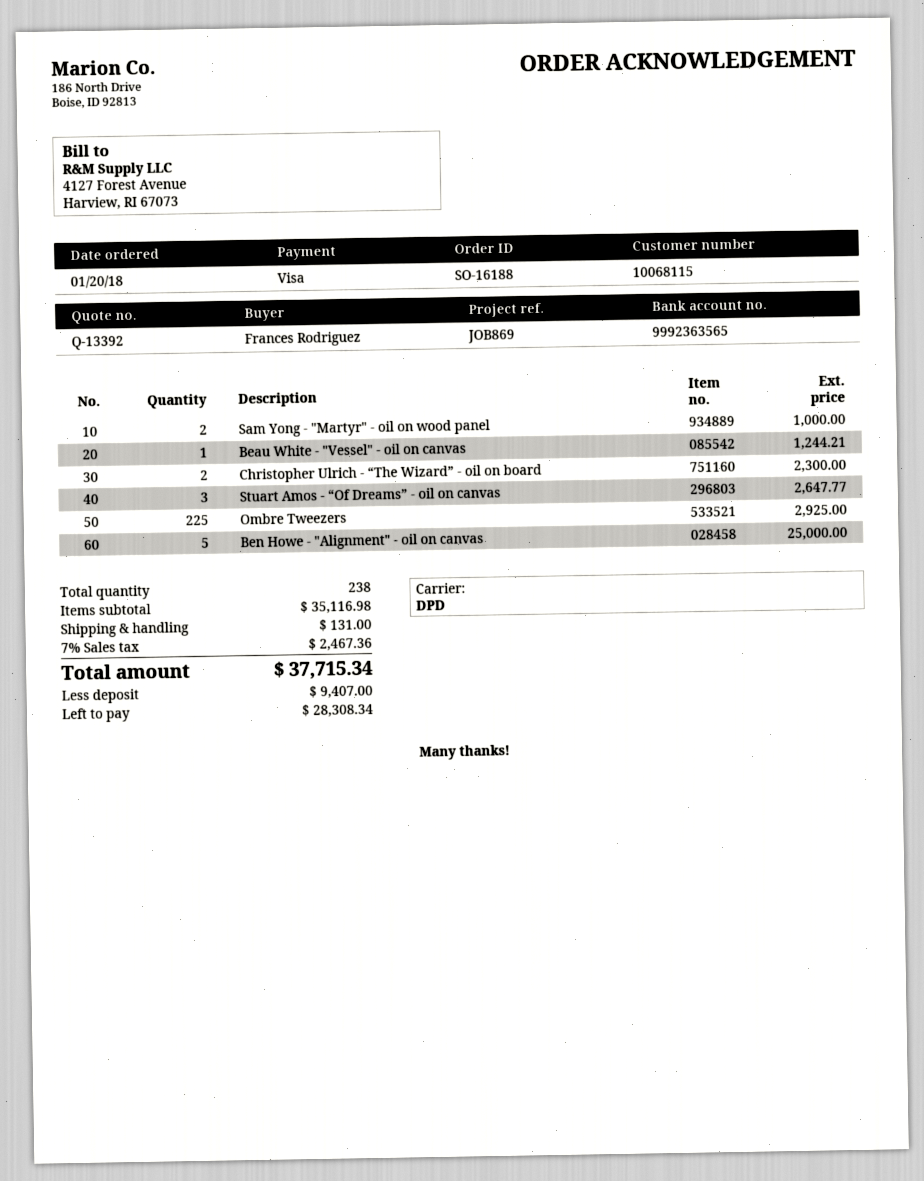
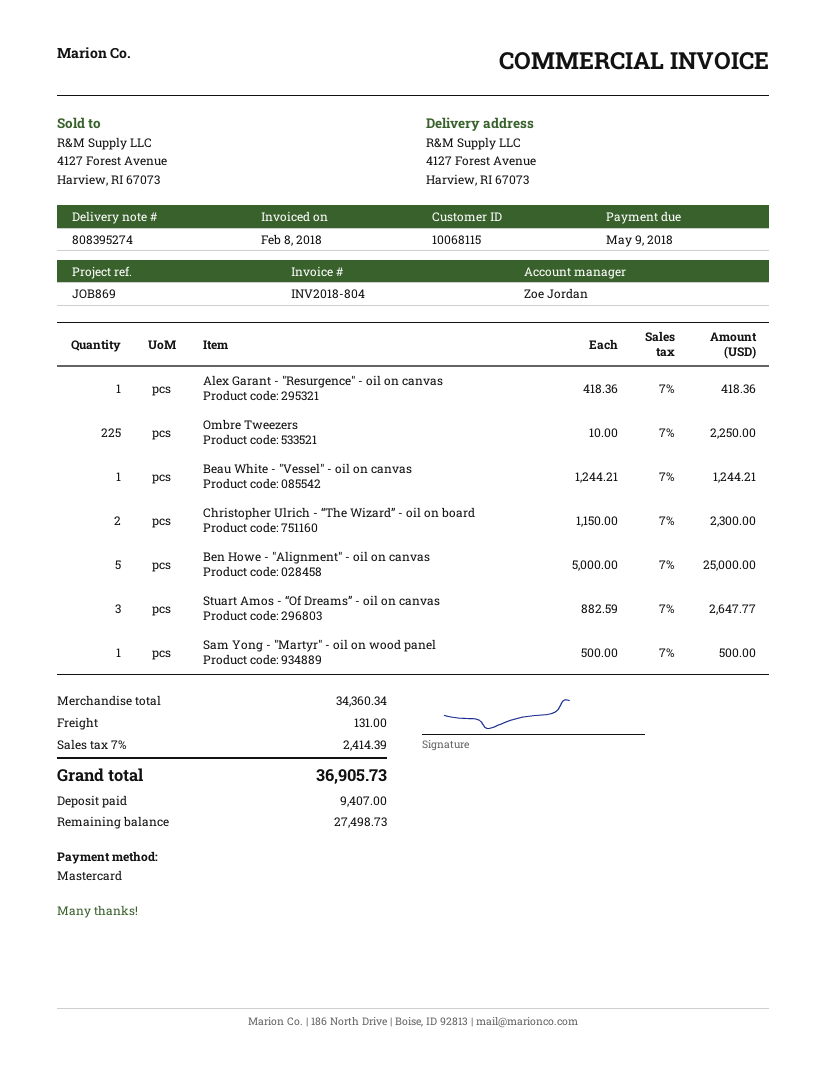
payment method: Visa -> Mastercard
Sam Yong - "Martyr" - oil on wood panel: 2 for 1000.00 -> 1 for 500.00
Ombre Tweezers: 225 for 2925.00 -> 225 for 2250.00
Alex Garant - "Resurgence" - oil on canvas: none -> 1 for 418.36
subtotal: 35116.98 -> 34360.34
tax: 7% = 2467.36 -> 7% = 2414.39
total: 37715.34 -> 36905.73
balance: 28308.34 -> 27498.73

